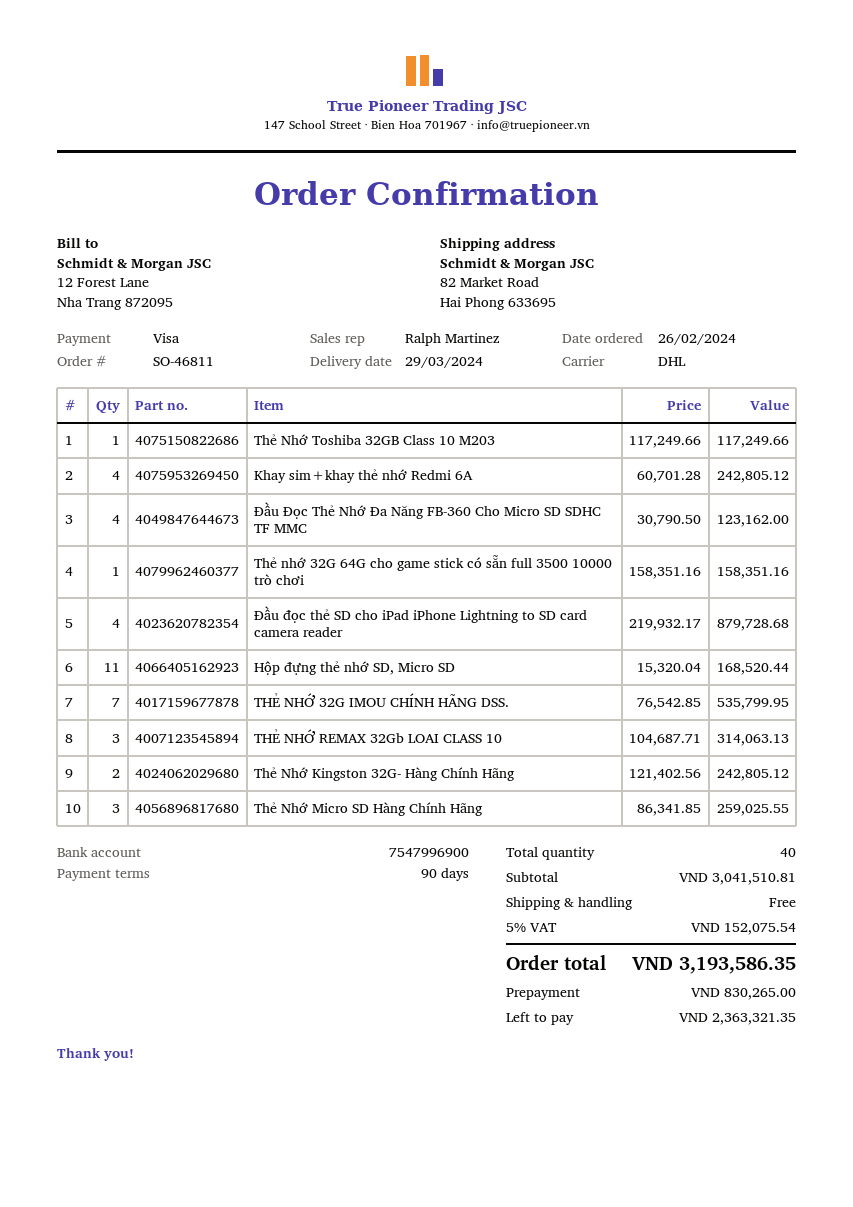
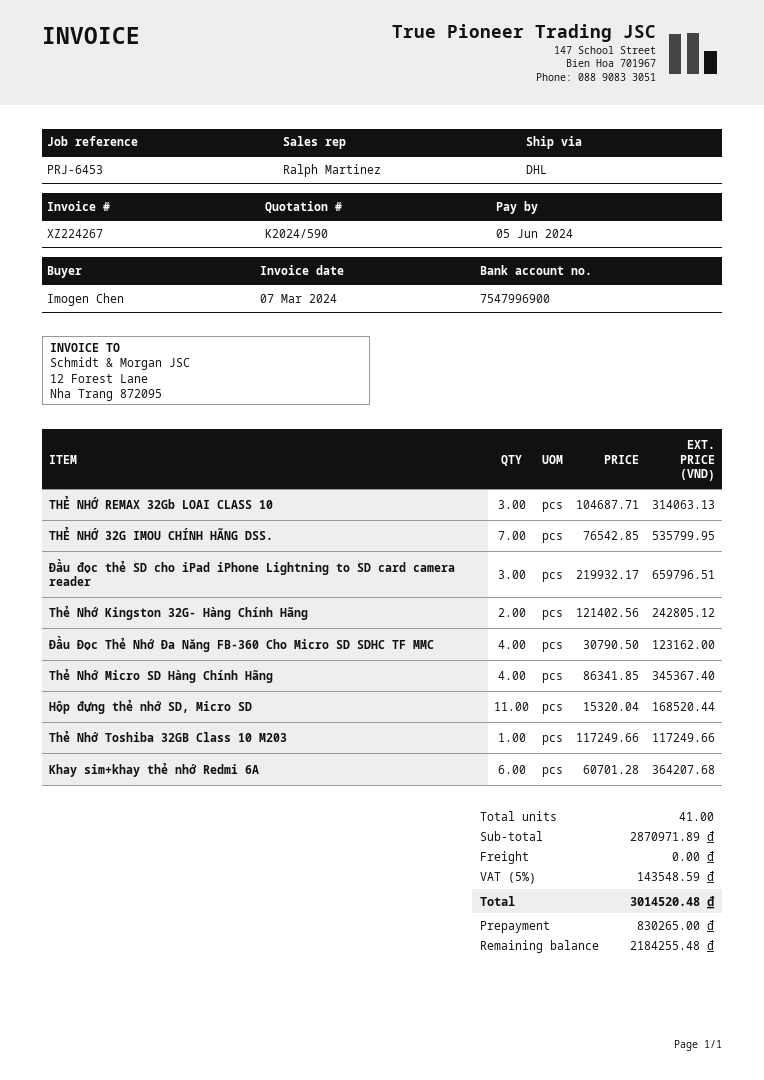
Khay sim+khay thẻ nhớ Redmi 6A: 4 x 60701.28 = 242805.12 -> 6 x 60701.28 = 364207.68
Thẻ nhớ 32G 64G cho game stick có sẵn full 3500 10000 trò chơi: 1 x 158351.16 = 158351.16 -> none
Đầu đọc thẻ SD cho iPad iPhone Lightning to SD card camera reader: 4 x 219932.17 = 879728.68 -> 3 x 219932.17 = 659796.51
Thẻ Nhớ Micro SD Hàng Chính Hãng: 3 x 86341.85 = 259025.55 -> 4 x 86341.85 = 345367.40
total quantity: 40 -> 41
subtotal: 3041510.81 -> 2870971.89
tax: 5% = 152075.54 -> 5% = 143548.59
total: 3193586.35 -> 3014520.48
balance: 2363321.35 -> 2184255.48

